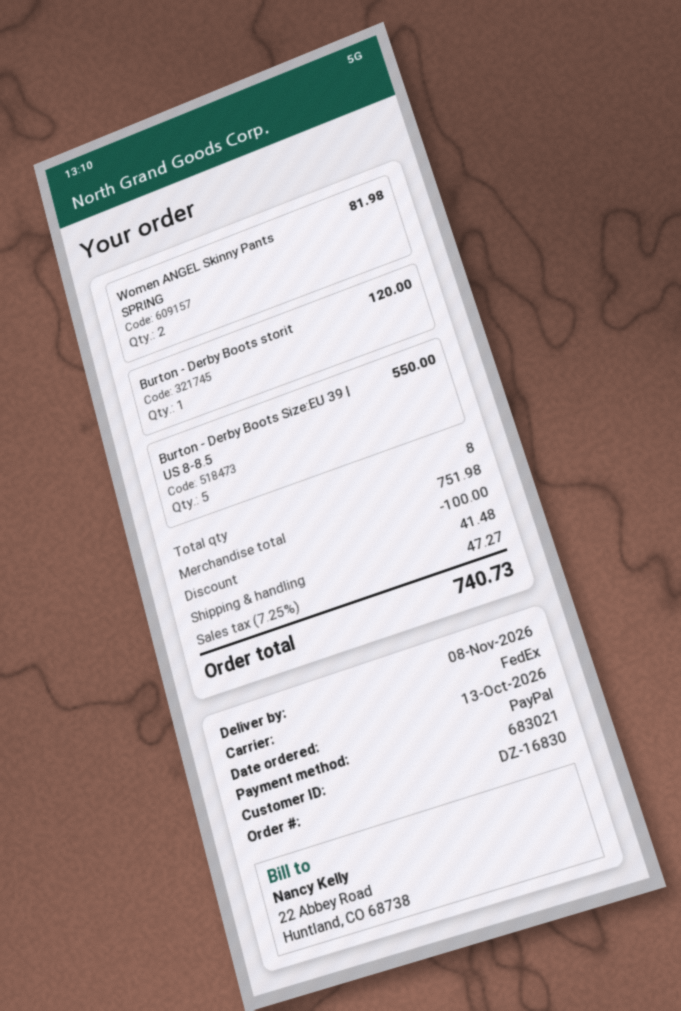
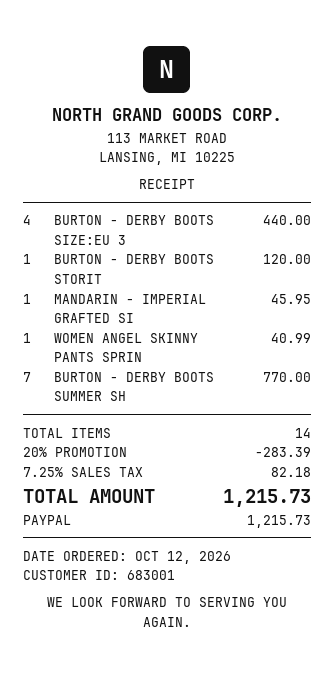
order date: 2026-10-13 -> 2026-10-12
customer number: 683021 -> 683001
Women ANGEL Skinny Pants SPRING: 2 for 81.98 -> 1 for 40.99
Burton - Derby Boots Size:EU 39 | US 8-8.5: 5 for 550.00 -> 4 for 440.00
MANDARIN - IMPERIAL GRAFTED SI: none -> 1 for 45.95
BURTON - DERBY BOOTS SUMMER SH: none -> 7 for 770.00
total quantity: 8 -> 14
discount: 100.00 -> 283.39
shipping: 41.48 -> none
tax: 7.25% = 47.27 -> 7.25% = 82.18
total: 740.73 -> 1215.73

